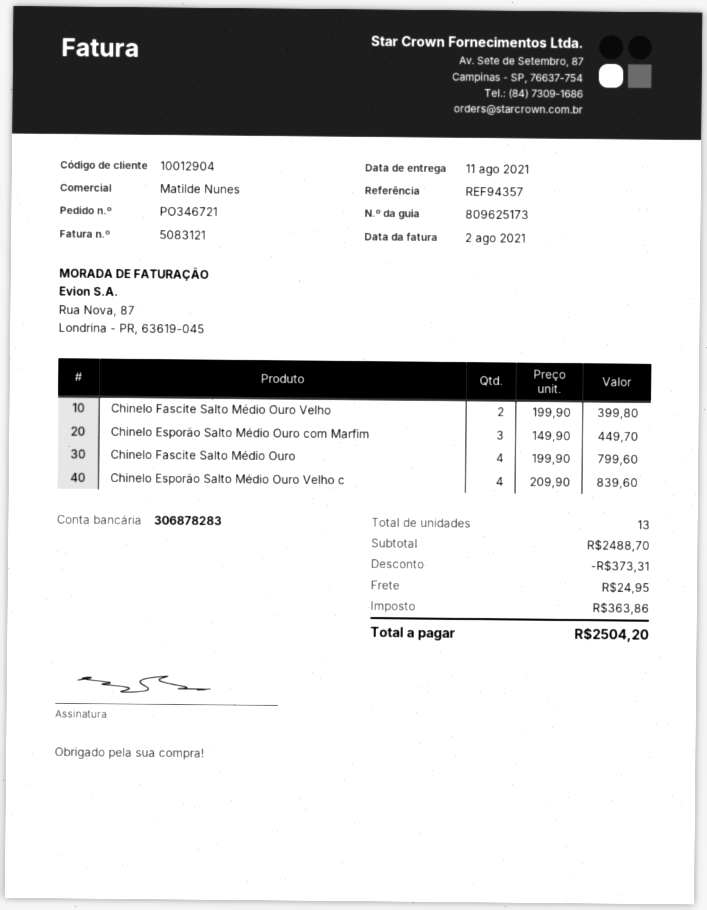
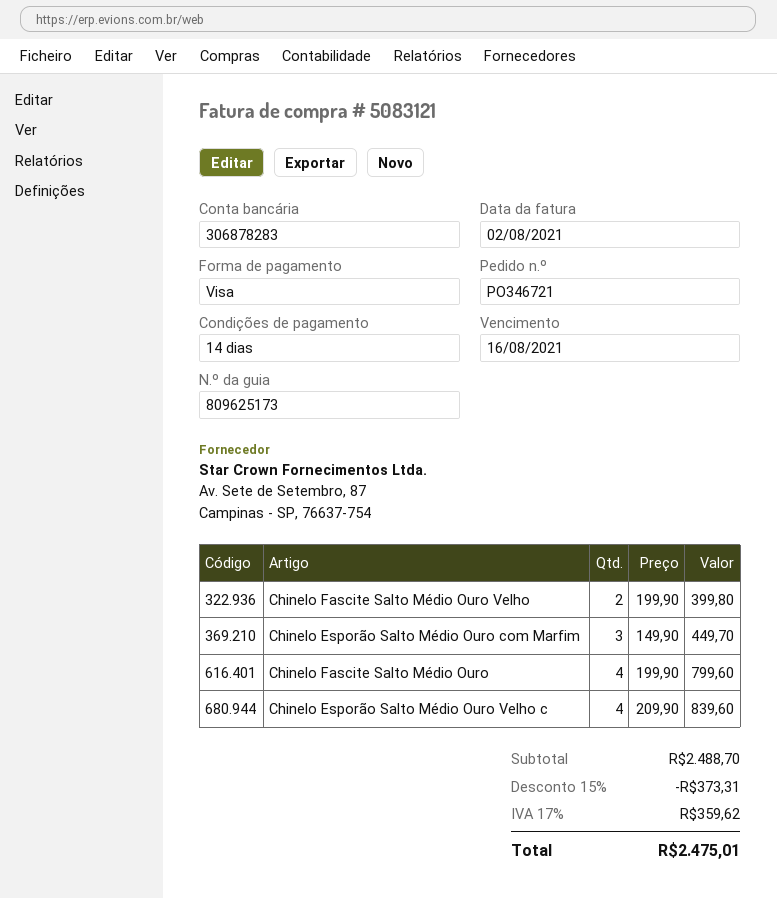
shipping: 24.95 -> none
tax: 363.86 -> 359.62
total: 2504.20 -> 2475.01

